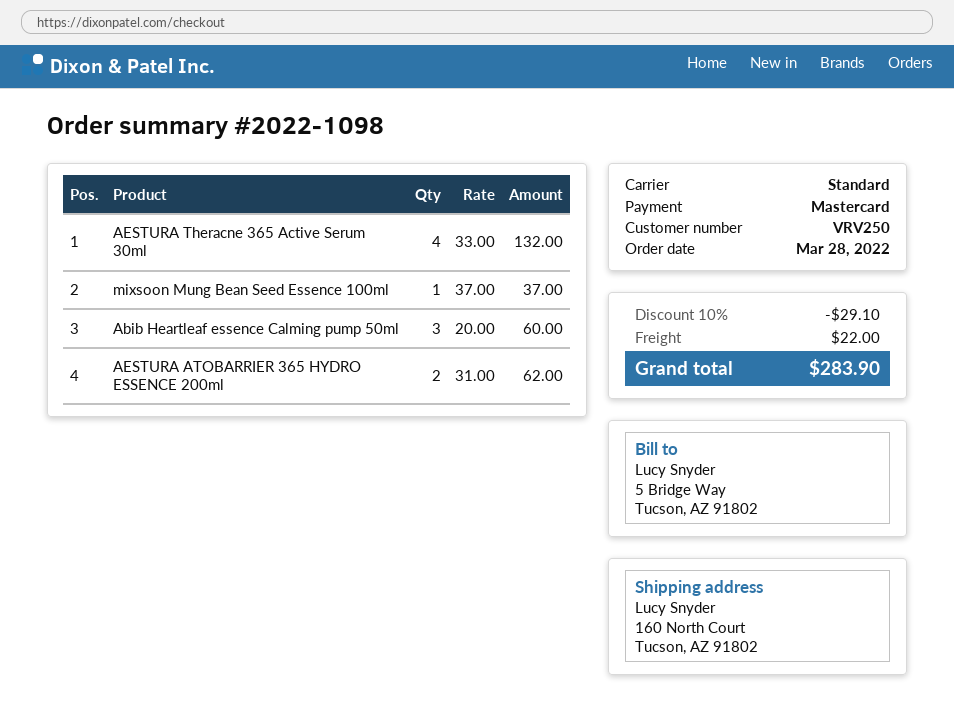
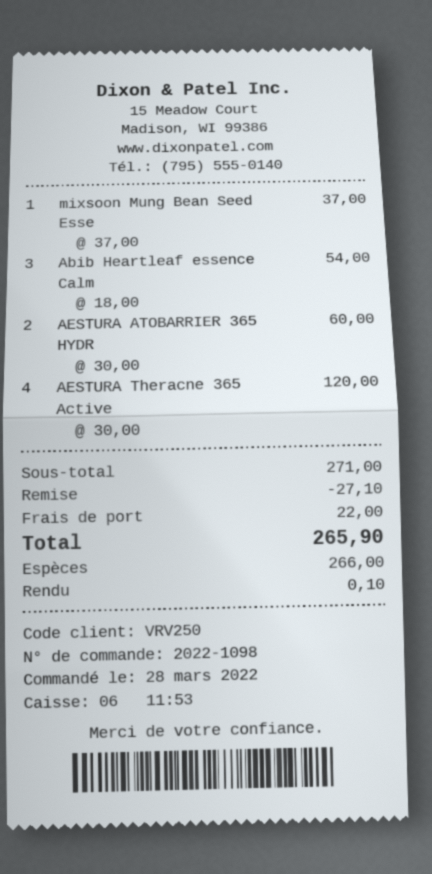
payment method: Mastercard -> cash
AESTURA Theracne 365 Active Serum 30ml: 4 x 33.00 = 132.00 -> 4 x 30.00 = 120.00
Abib Heartleaf essence Calming pump 50ml: 3 x 20.00 = 60.00 -> 3 x 18.00 = 54.00
AESTURA ATOBARRIER 365 HYDRO ESSENCE 200ml: 2 x 31.00 = 62.00 -> 2 x 30.00 = 60.00
discount: 29.10 -> 27.10
total: 283.90 -> 265.90

